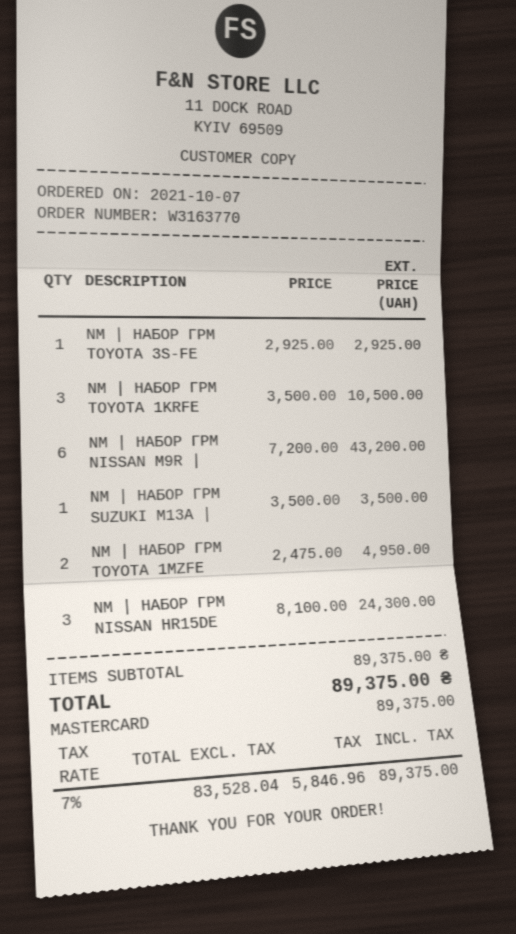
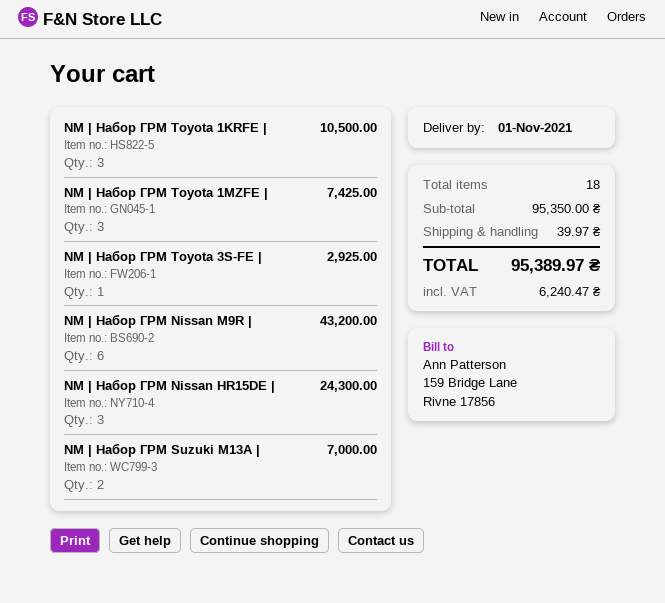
NM | НАБОР ГРМ SUZUKI M13A |: 1 for 3500.00 -> 2 for 7000.00
NM | НАБОР ГРМ TOYOTA 1MZFE: 2 for 4950.00 -> 3 for 7425.00
subtotal: 89375.00 -> 95350.00
shipping: none -> 39.97
tax: 5846.96 -> 6240.47
total: 89375.00 -> 95389.97

